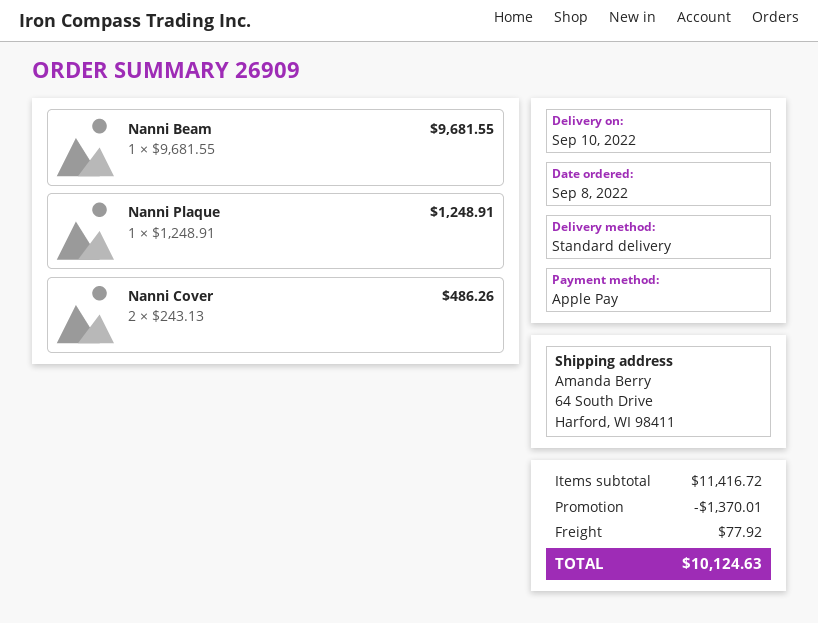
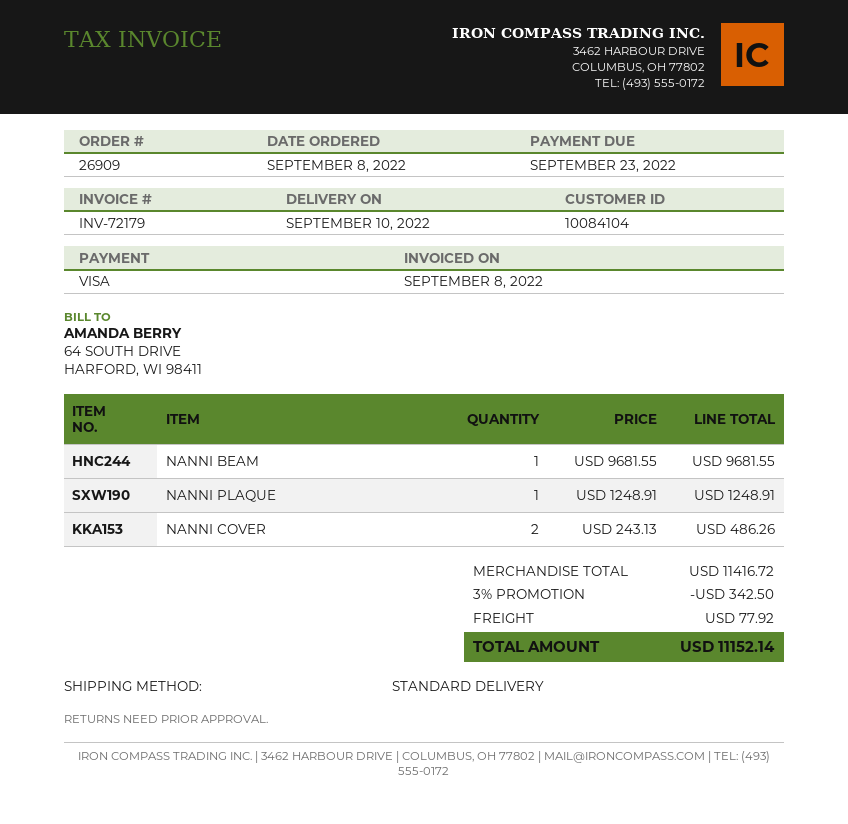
payment method: Apple Pay -> Visa
discount: 1370.01 -> 342.50
total: 10124.63 -> 11152.14

